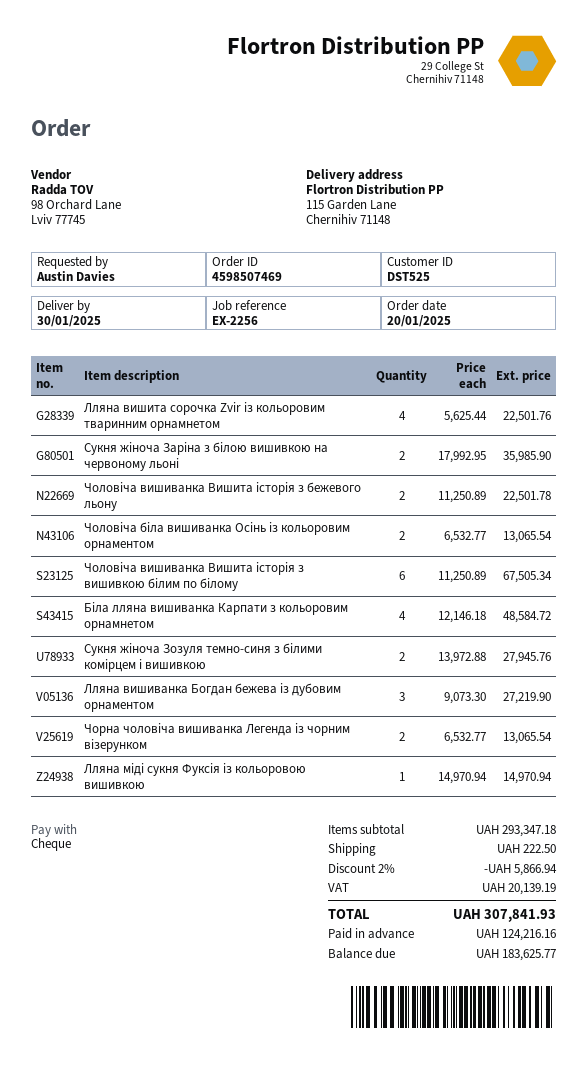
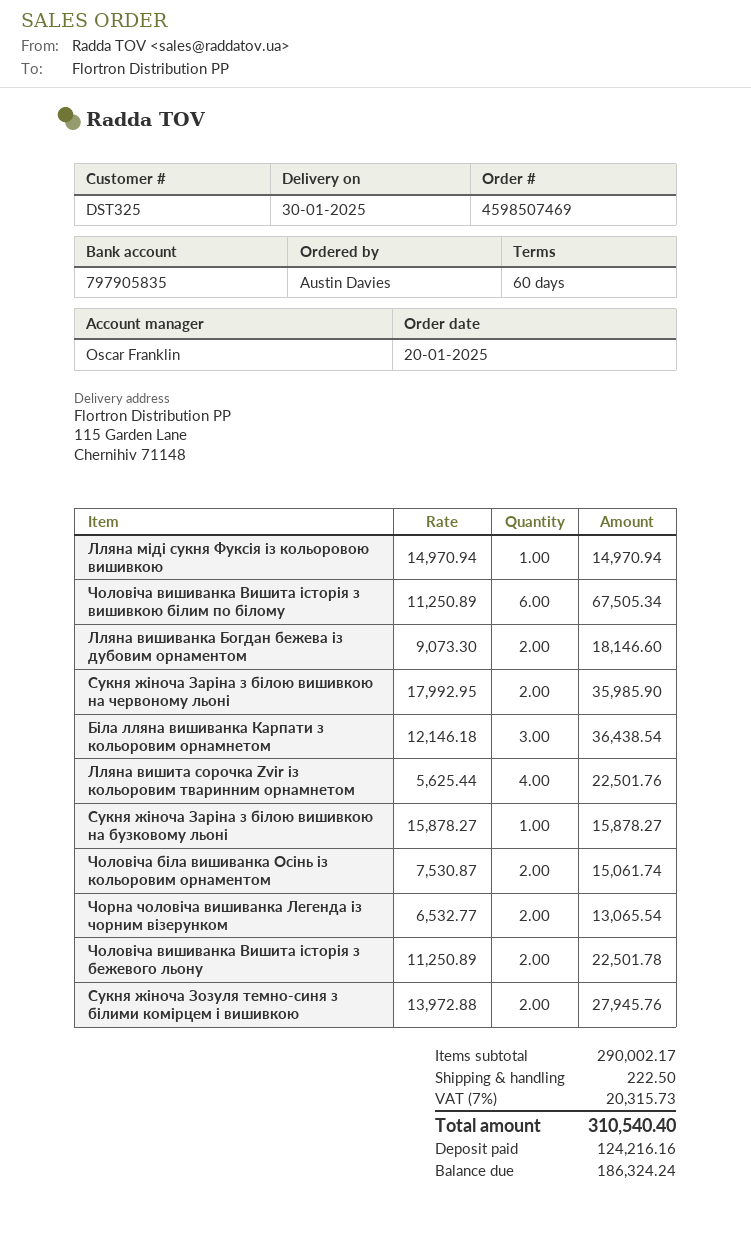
customer number: DST525 -> DST325
Чоловіча біла вишиванка Осінь із кольоровим орнаментом: 2 x 6532.77 = 13065.54 -> 2 x 7530.87 = 15061.74
Біла лляна вишиванка Карпати з кольоровим орнамнетом: 4 x 12146.18 = 48584.72 -> 3 x 12146.18 = 36438.54
Лляна вишиванка Богдан бежева із дубовим орнаментом: 3 x 9073.30 = 27219.90 -> 2 x 9073.30 = 18146.60
Сукня жіноча Заріна з білою вишивкою на бузковому льоні: none -> 1 x 15878.27 = 15878.27
subtotal: 293347.18 -> 290002.17
discount: 2% = 5866.94 -> none
tax: 20139.19 -> 20315.73
total: 307841.93 -> 310540.40
balance: 183625.77 -> 186324.24

